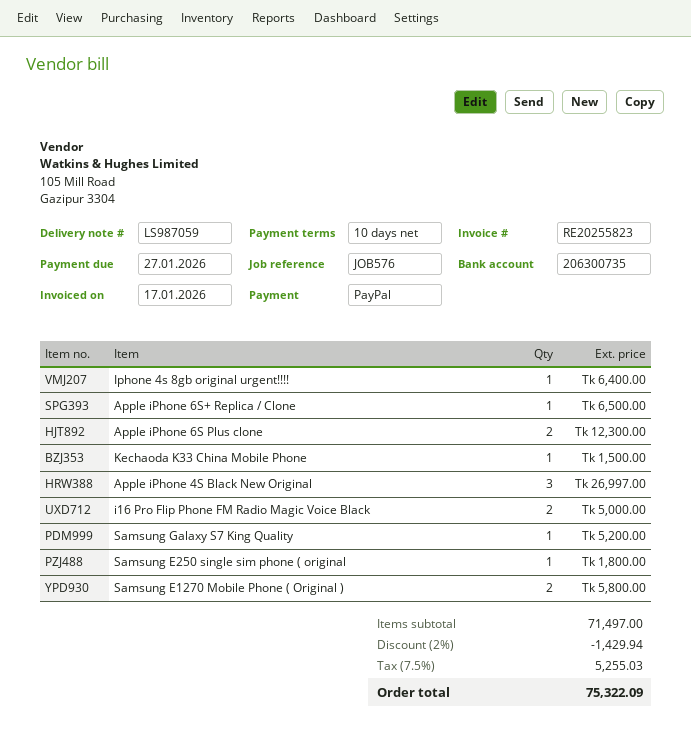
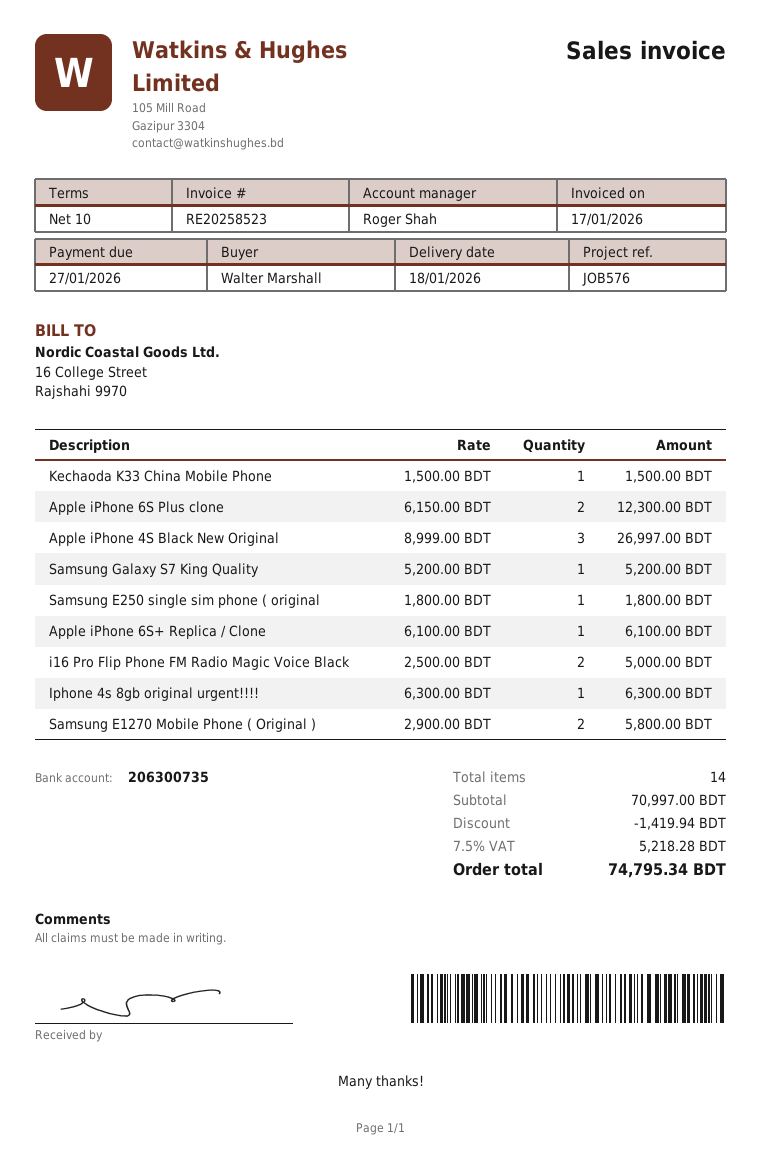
invoice number: RE20255823 -> RE20258523
Iphone 4s 8gb original urgent!!!!: 1 for 6400.00 -> 1 for 6300.00
Apple iPhone 6S+ Replica / Clone: 1 for 6500.00 -> 1 for 6100.00
subtotal: 71497.00 -> 70997.00
discount: 1429.94 -> 1419.94
tax: 7.5% = 5255.03 -> 7.5% = 5218.28
total: 75322.09 -> 74795.34

